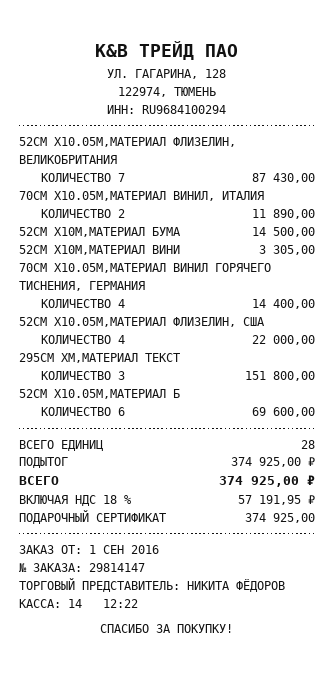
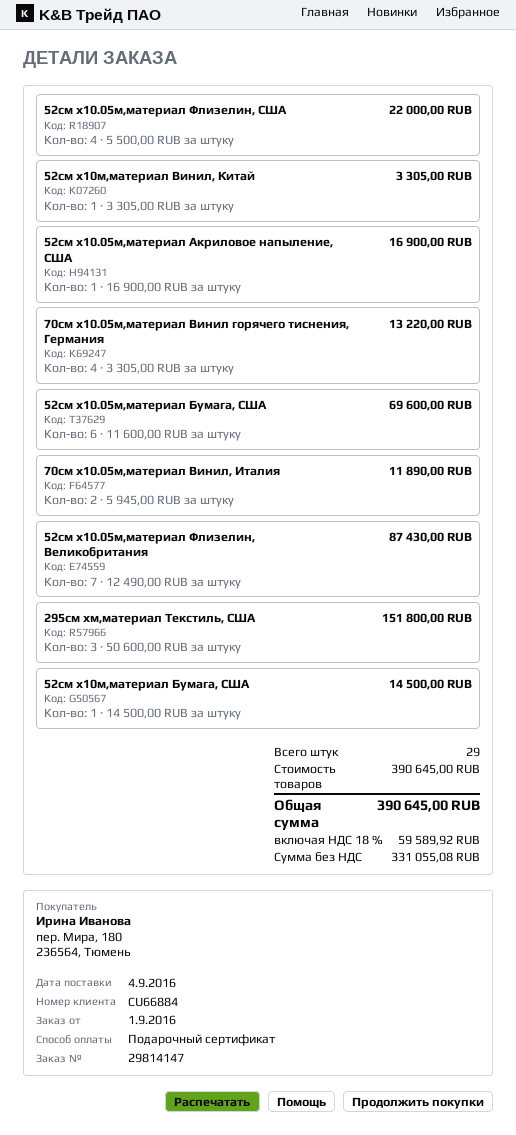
70СМ X10.05М,МАТЕРИАЛ ВИНИЛ ГОРЯЧЕГО ТИСНЕНИЯ, ГЕРМАНИЯ: 4 for 14400.00 -> 4 for 13220.00
52см x10.05м,материал Акриловое напыление, США: none -> 1 for 16900.00
total quantity: 28 -> 29
subtotal: 374925.00 -> 390645.00
tax: 18% = 57191.95 -> 18% = 59589.92
total: 374925.00 -> 390645.00

